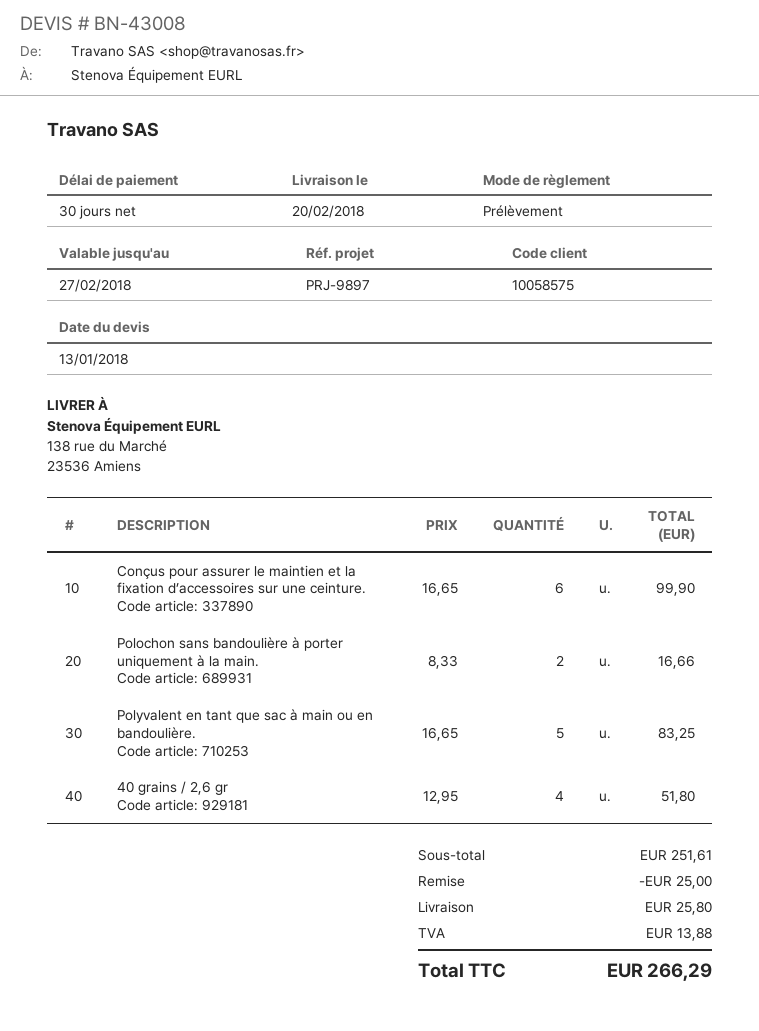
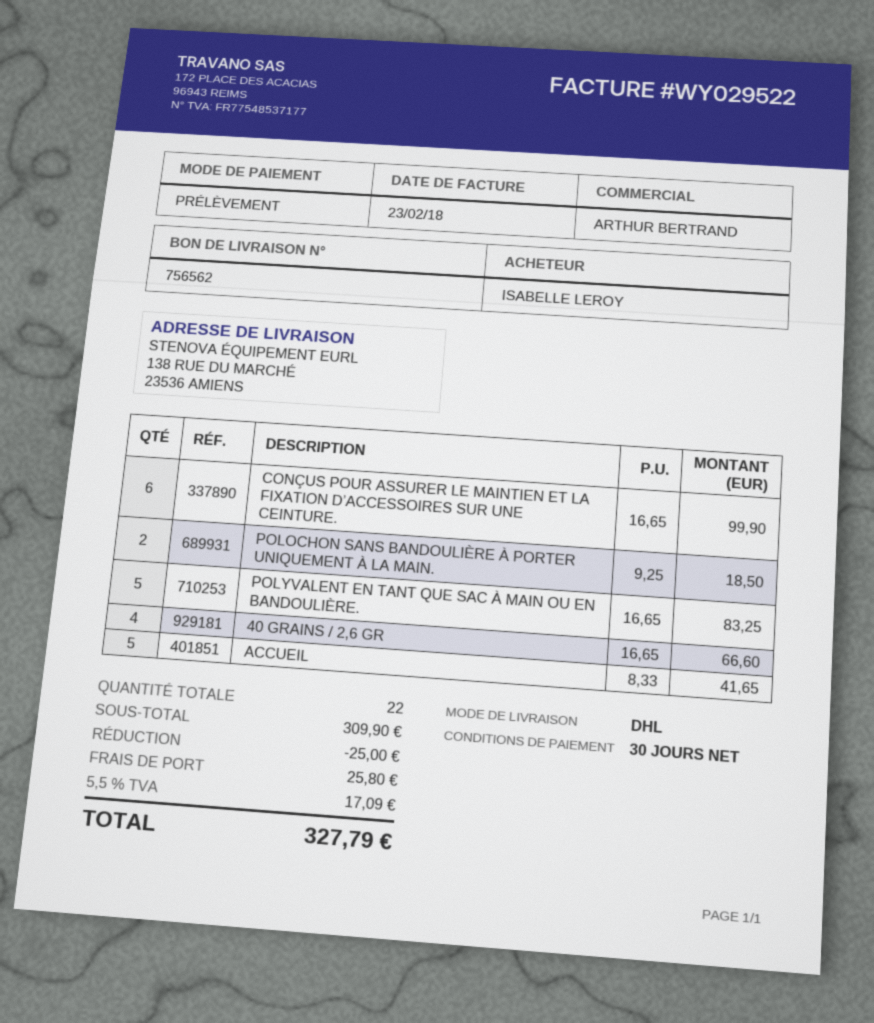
Polochon sans bandoulière à porter uniquement à la main.: 2 x 8.33 = 16.66 -> 2 x 9.25 = 18.50
40 grains / 2,6 gr: 4 x 12.95 = 51.80 -> 4 x 16.65 = 66.60
ACCUEIL: none -> 5 x 8.33 = 41.65
subtotal: 251.61 -> 309.90
tax: 13.88 -> 17.09
total: 266.29 -> 327.79

